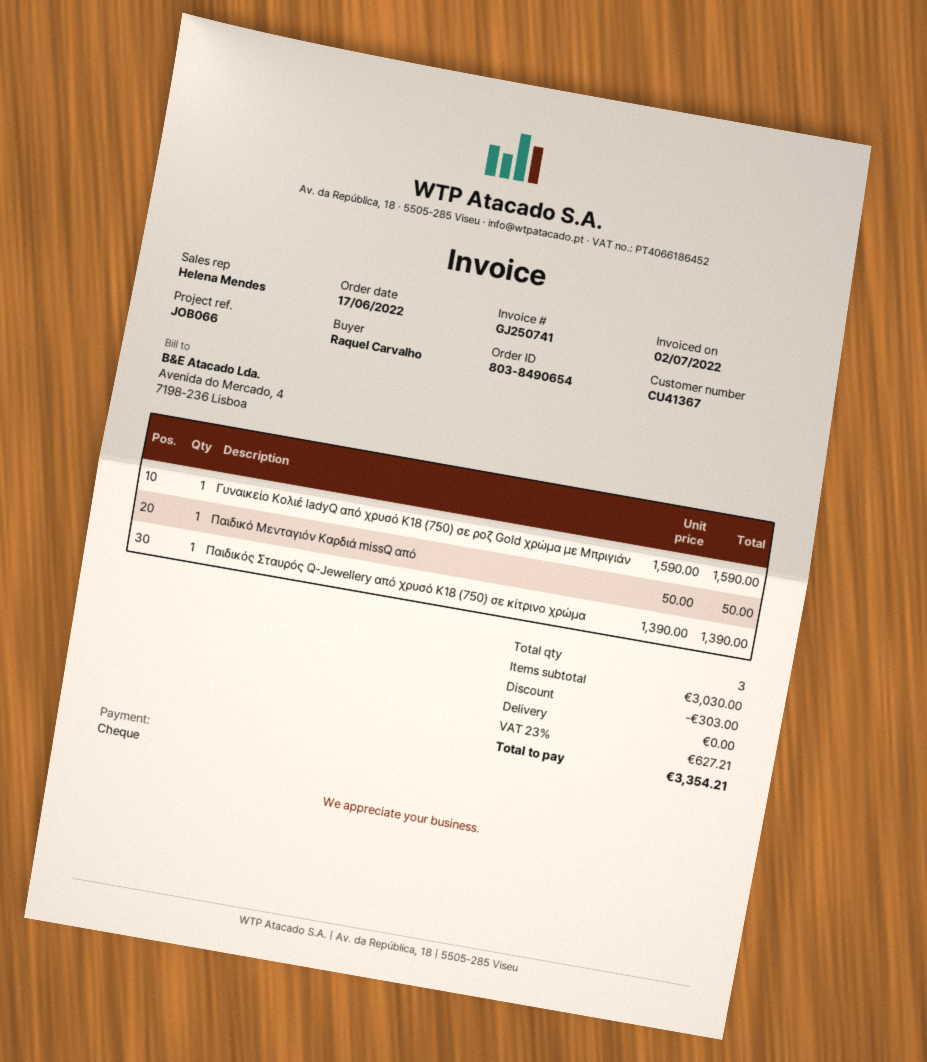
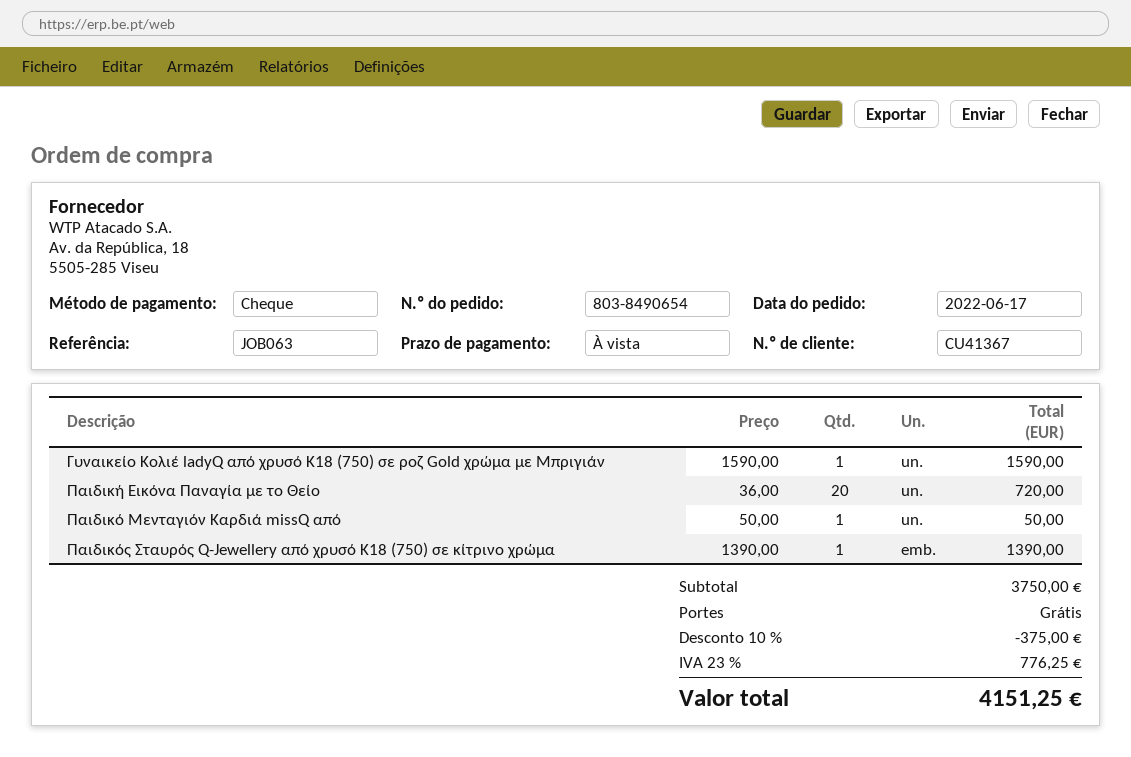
reference: JOB066 -> JOB063
Παιδική Εικόνα Παναγία με το Θείο: none -> 20 x 36.00 = 720.00
subtotal: 3030.00 -> 3750.00
discount: 303.00 -> 375.00
tax: 23% = 627.21 -> 23% = 776.25
total: 3354.21 -> 4151.25

